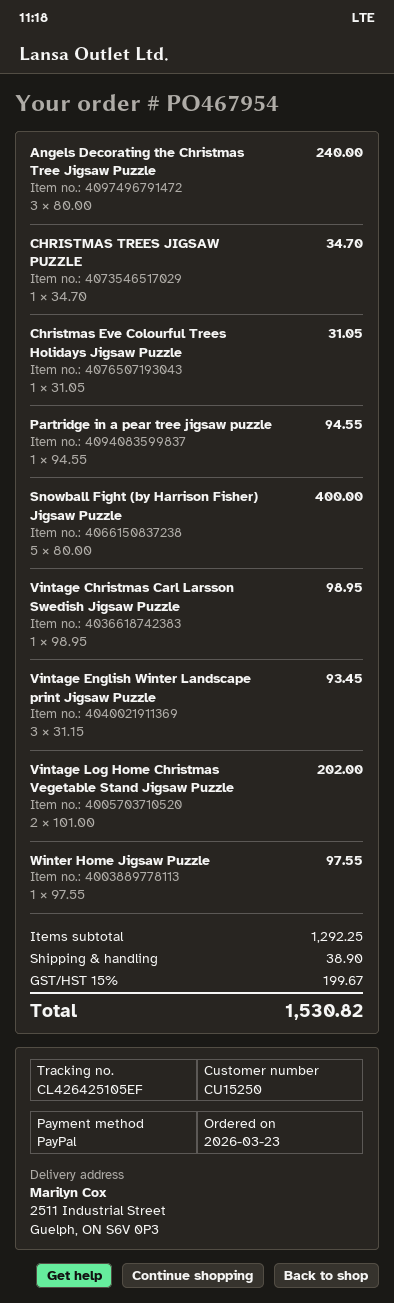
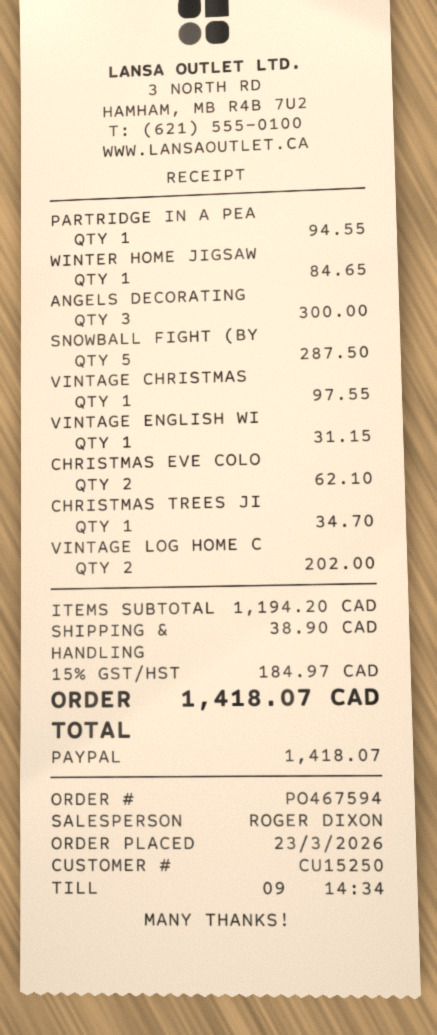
order number: PO467954 -> PO467594
Angels Decorating the Christmas Tree Jigsaw Puzzle: 3 for 240.00 -> 3 for 300.00
Christmas Eve Colourful Trees Holidays Jigsaw Puzzle: 1 for 31.05 -> 2 for 62.10
Snowball Fight (by Harrison Fisher) Jigsaw Puzzle: 5 for 400.00 -> 5 for 287.50
Vintage Christmas Carl Larsson Swedish Jigsaw Puzzle: 1 for 98.95 -> 1 for 97.55
Vintage English Winter Landscape print Jigsaw Puzzle: 3 for 93.45 -> 1 for 31.15
Winter Home Jigsaw Puzzle: 1 for 97.55 -> 1 for 84.65
subtotal: 1292.25 -> 1194.20
tax: 15% = 199.67 -> 15% = 184.97
total: 1530.82 -> 1418.07

